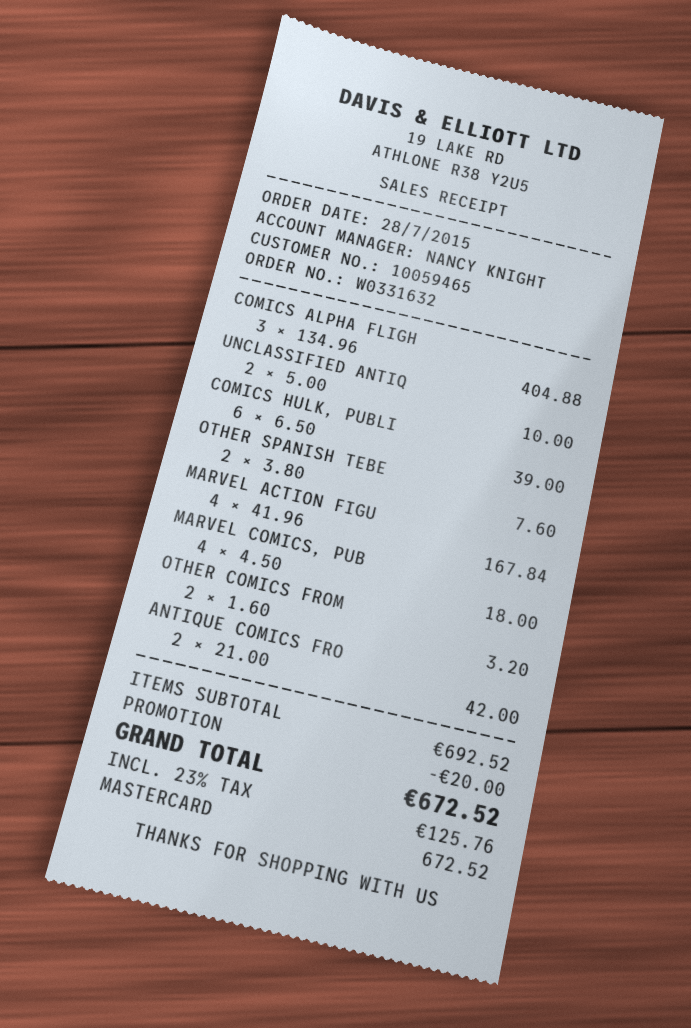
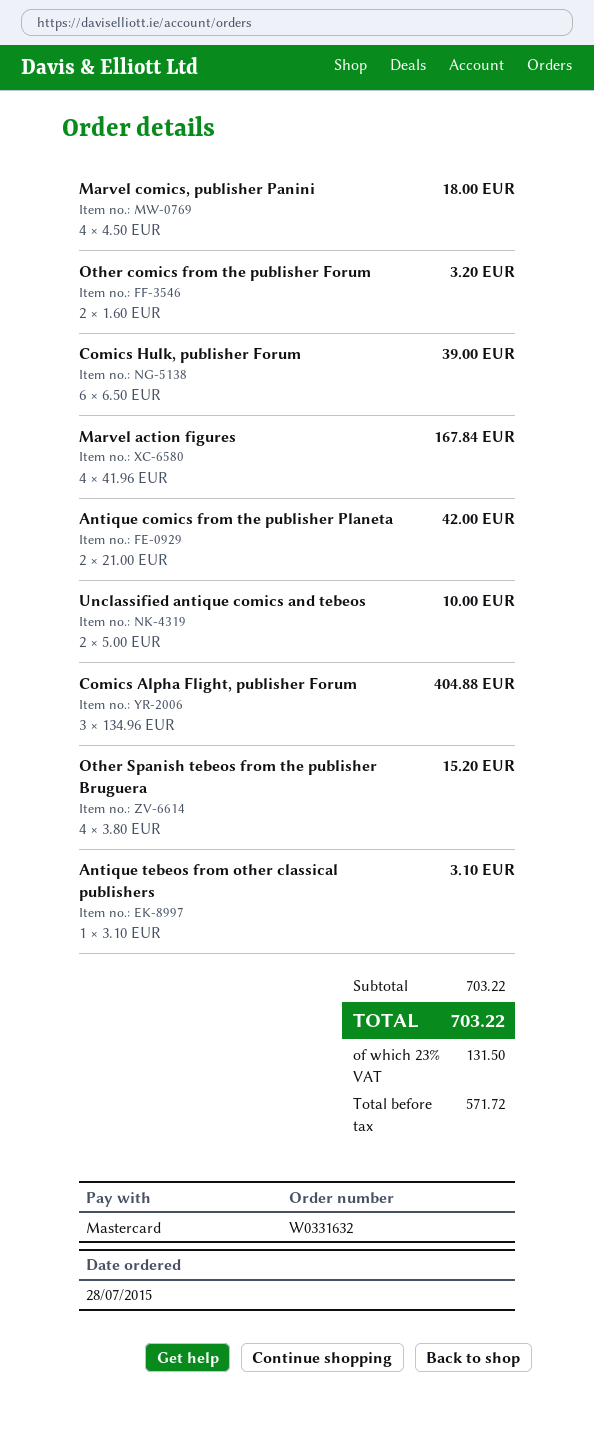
OTHER SPANISH TEBE: 2 x 3.80 = 7.60 -> 4 x 3.80 = 15.20
Antique tebeos from other classical publishers: none -> 1 x 3.10 = 3.10
subtotal: 692.52 -> 703.22
discount: 20.00 -> none
tax: 23% = 125.76 -> 23% = 131.50
total: 672.52 -> 703.22

